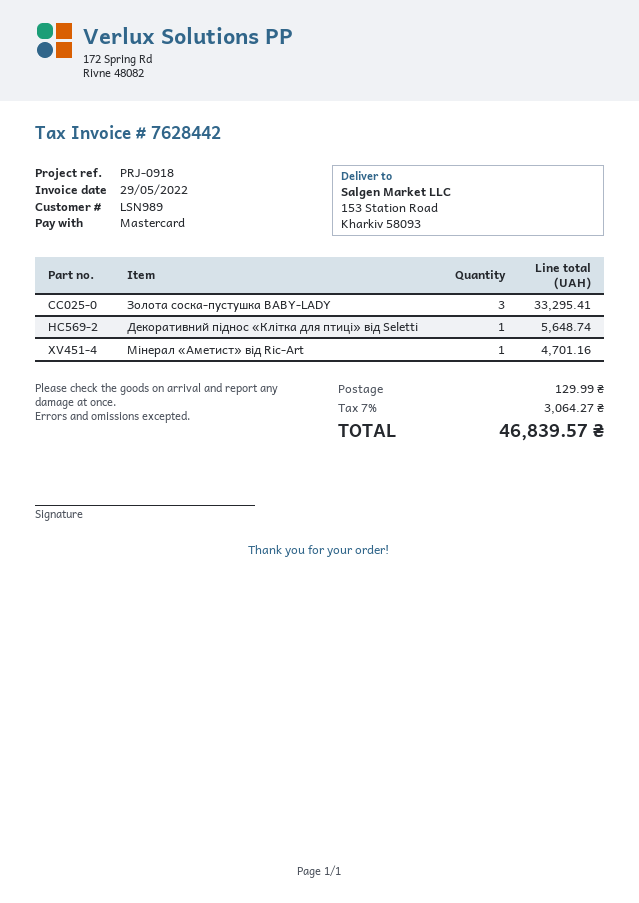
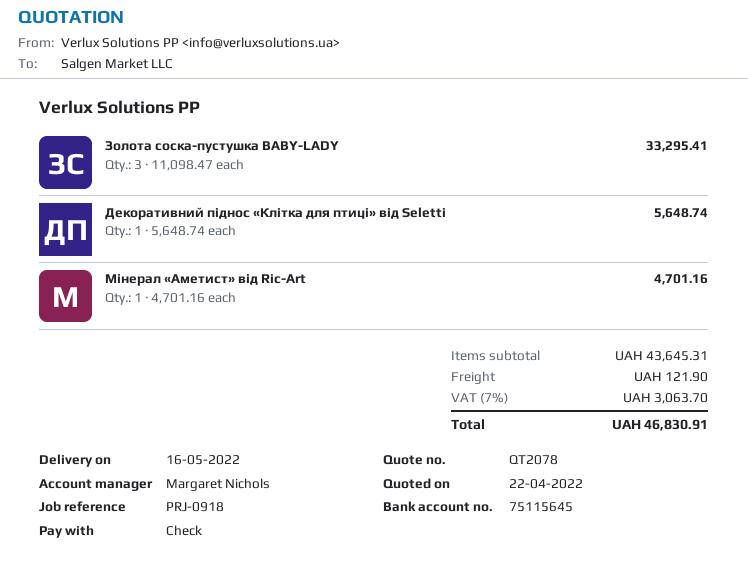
payment method: Mastercard -> cheque
shipping: 129.99 -> 121.90
tax: 7% = 3064.27 -> 7% = 3063.70
total: 46839.57 -> 46830.91

